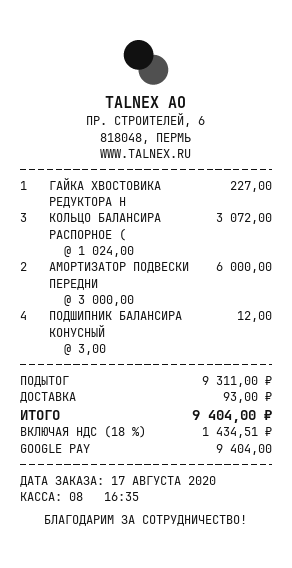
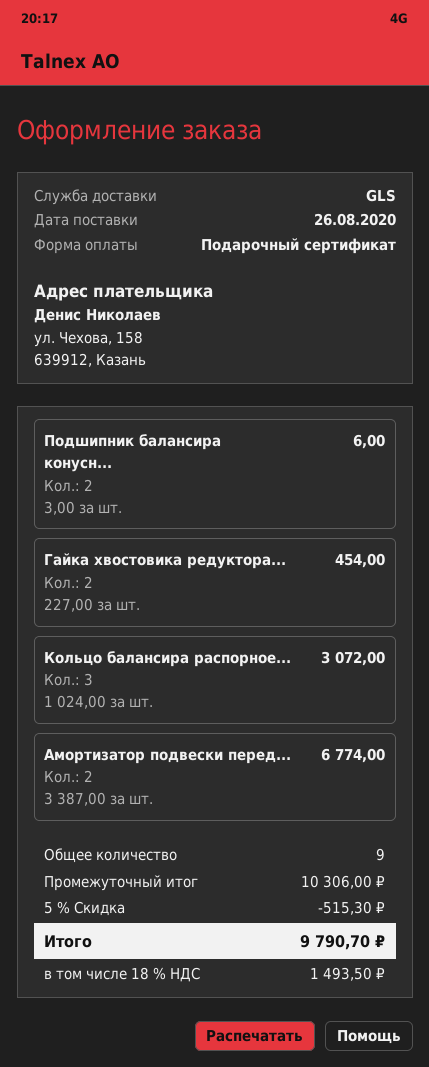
payment method: Google Pay -> gift card
ГАЙКА ХВОСТОВИКА РЕДУКТОРА H: 1 x 227.00 = 227.00 -> 2 x 227.00 = 454.00
АМОРТИЗАТОР ПОДВЕСКИ ПЕРЕДНИ: 2 x 3000.00 = 6000.00 -> 2 x 3387.00 = 6774.00
ПОДШИПНИК БАЛАНСИРА КОНУСНЫЙ: 4 x 3.00 = 12.00 -> 2 x 3.00 = 6.00
subtotal: 9311.00 -> 10306.00
discount: none -> 5% = 515.30
shipping: 93.00 -> none
tax: 18% = 1434.51 -> 18% = 1493.50
total: 9404.00 -> 9790.70

